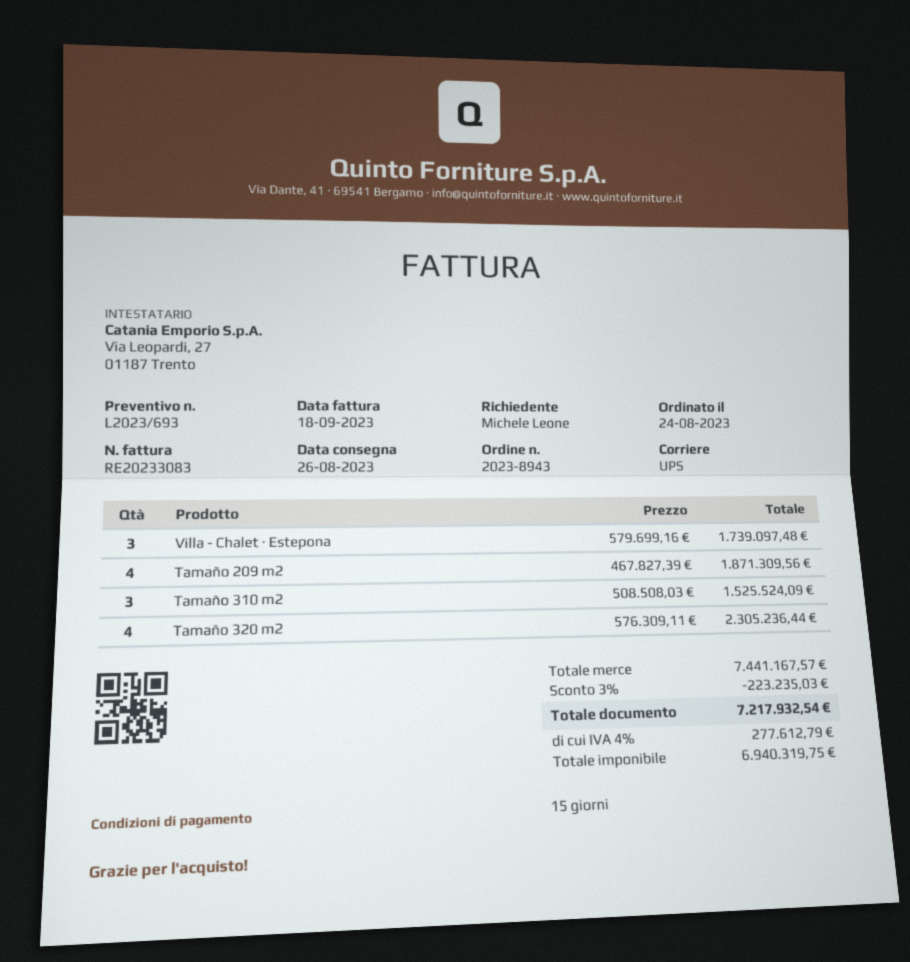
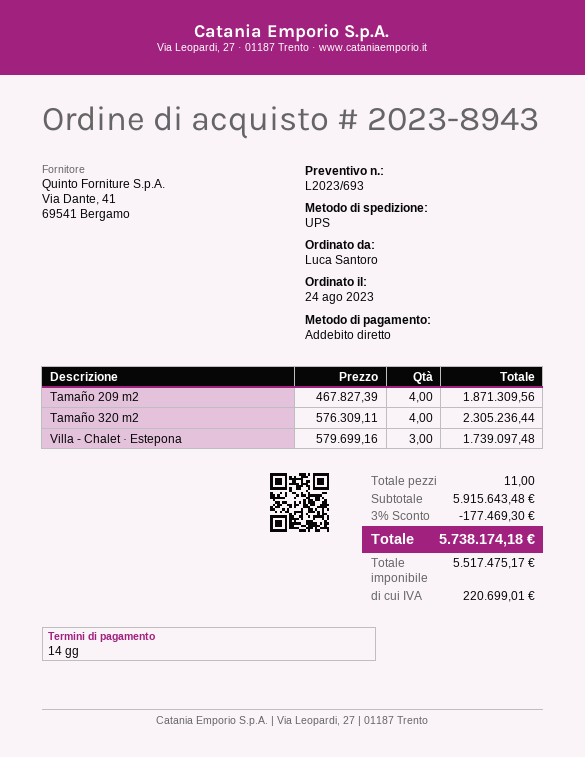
payment terms: 15 days -> 14 days
ordered by: Michele Leone -> Luca Santoro
Tamaño 310 m2: 3 x 508508.03 = 1525524.09 -> none
subtotal: 7441167.57 -> 5915643.48
discount: 3% = 223235.03 -> 3% = 177469.30
net: 6940319.75 -> 5517475.17
tax: 277612.79 -> 220699.01
total: 7217932.54 -> 5738174.18

